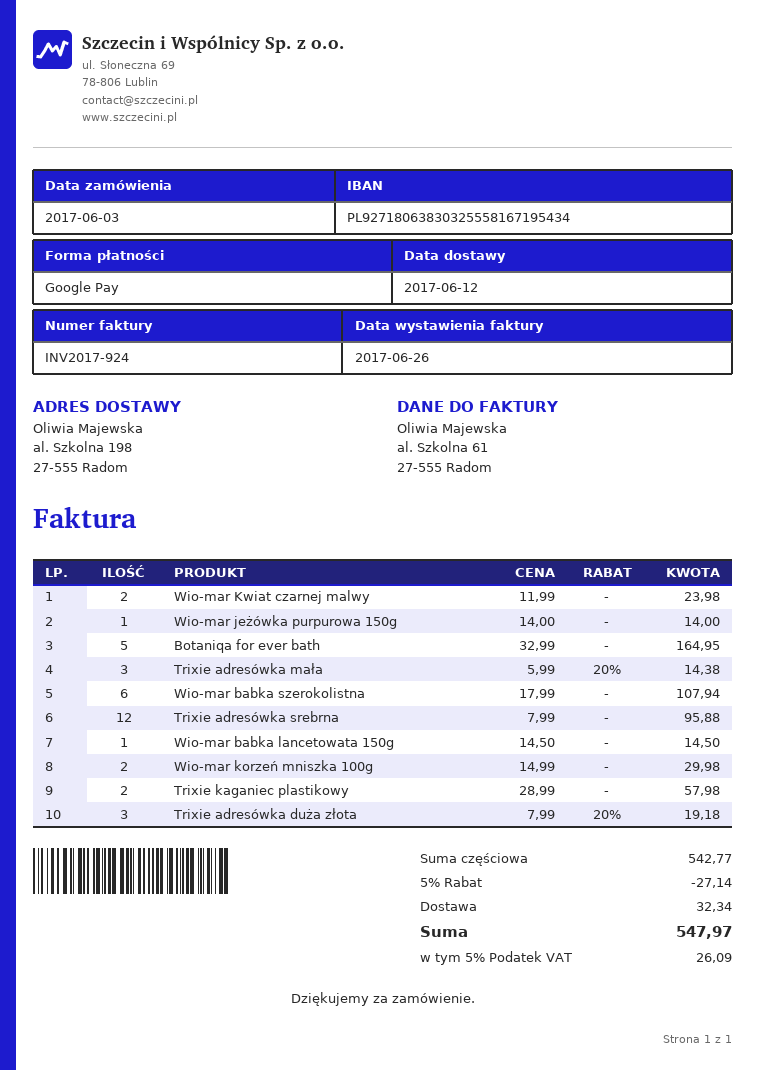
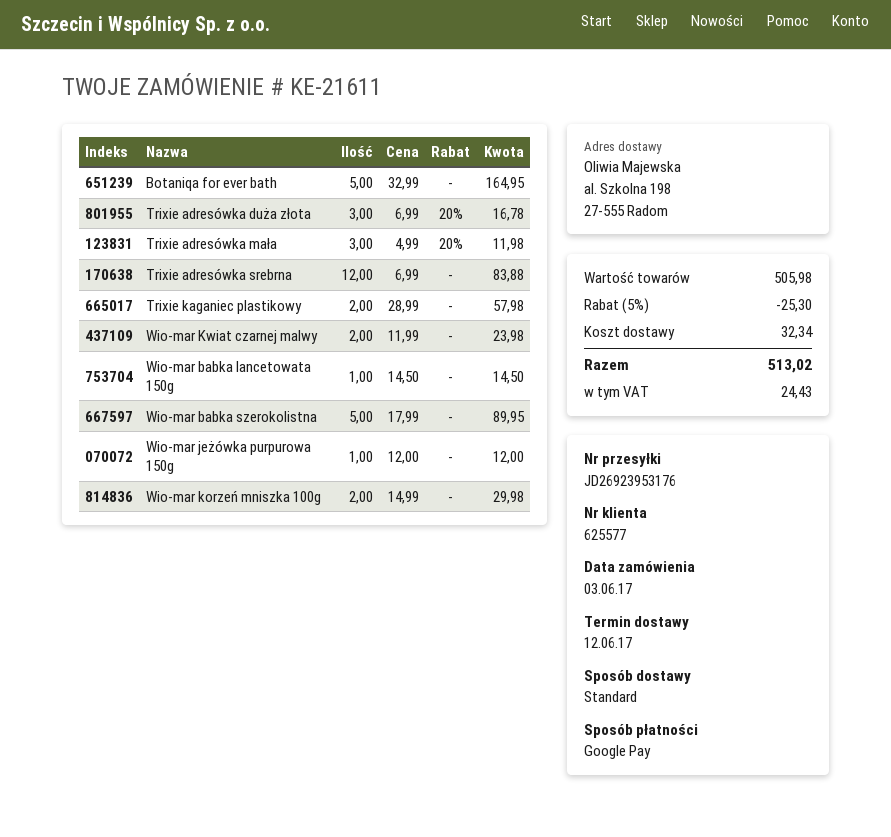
Wio-mar jeżówka purpurowa 150g: 1 x 14.00 = 14.00 -> 1 x 12.00 = 12.00
Trixie adresówka mała: 3 x 5.99 - 20% = 14.38 -> 3 x 4.99 - 20% = 11.98
Wio-mar babka szerokolistna: 6 x 17.99 = 107.94 -> 5 x 17.99 = 89.95
Trixie adresówka srebrna: 12 x 7.99 = 95.88 -> 12 x 6.99 = 83.88
Trixie adresówka duża złota: 3 x 7.99 - 20% = 19.18 -> 3 x 6.99 - 20% = 16.78
subtotal: 542.77 -> 505.98
discount: 5% = 27.14 -> 5% = 25.30
tax: 26.09 -> 24.43
total: 547.97 -> 513.02

